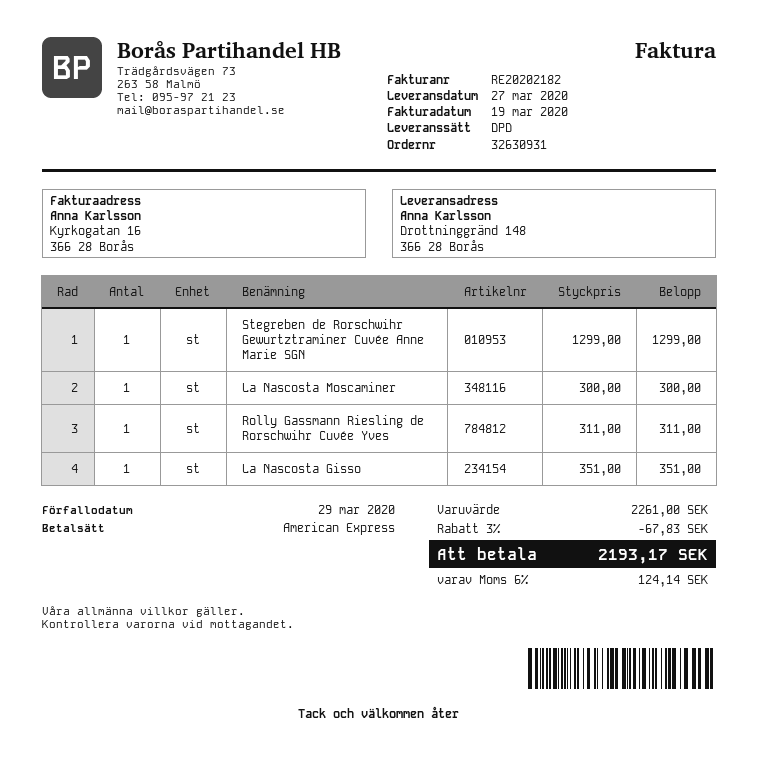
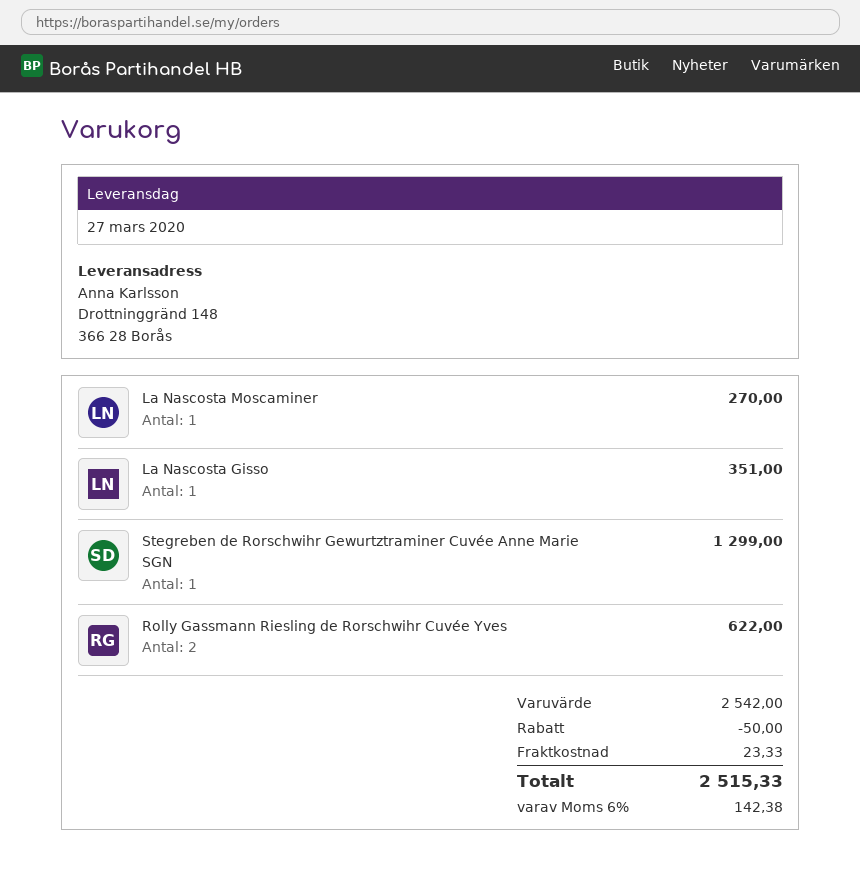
La Nascosta Moscaminer: 1 for 300.00 -> 1 for 270.00
Rolly Gassmann Riesling de Rorschwihr Cuvée Yves: 1 for 311.00 -> 2 for 622.00
subtotal: 2261.00 -> 2542.00
discount: 67.83 -> 50.00
shipping: none -> 23.33
tax: 6% = 124.14 -> 6% = 142.38
total: 2193.17 -> 2515.33

